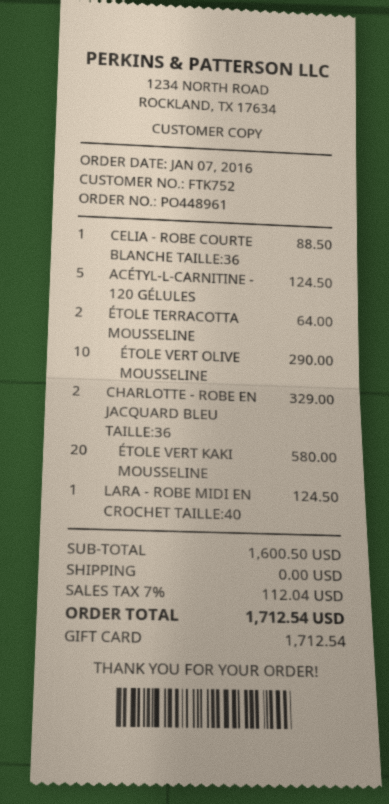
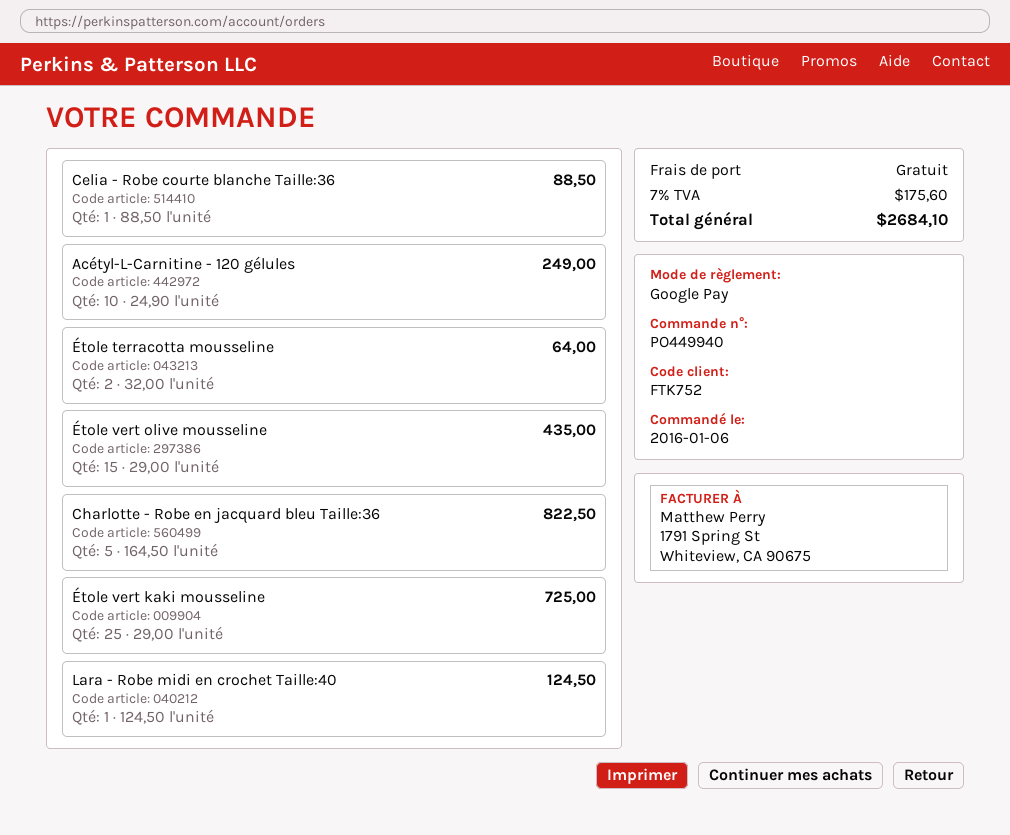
order number: PO448961 -> PO449940
order date: 2016-01-07 -> 2016-01-06
payment method: gift card -> Google Pay
ACÉTYL-L-CARNITINE - 120 GÉLULES: 5 for 124.50 -> 10 for 249.00
ÉTOLE VERT OLIVE MOUSSELINE: 10 for 290.00 -> 15 for 435.00
CHARLOTTE - ROBE EN JACQUARD BLEU TAILLE:36: 2 for 329.00 -> 5 for 822.50
ÉTOLE VERT KAKI MOUSSELINE: 20 for 580.00 -> 25 for 725.00
tax: 7% = 112.04 -> 7% = 175.60
total: 1712.54 -> 2684.10

